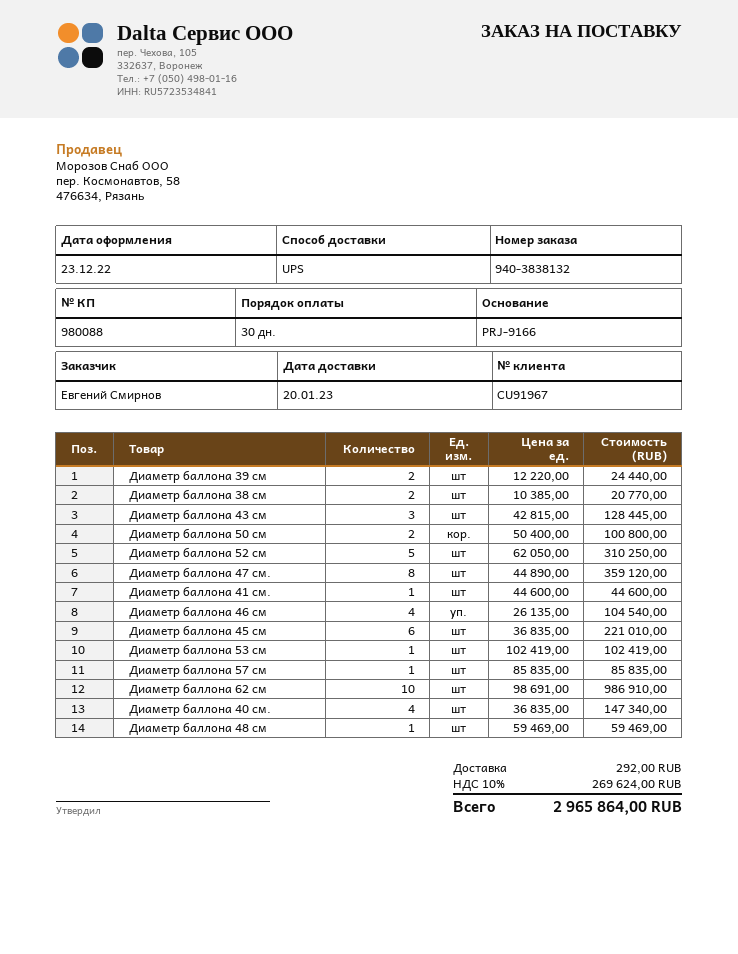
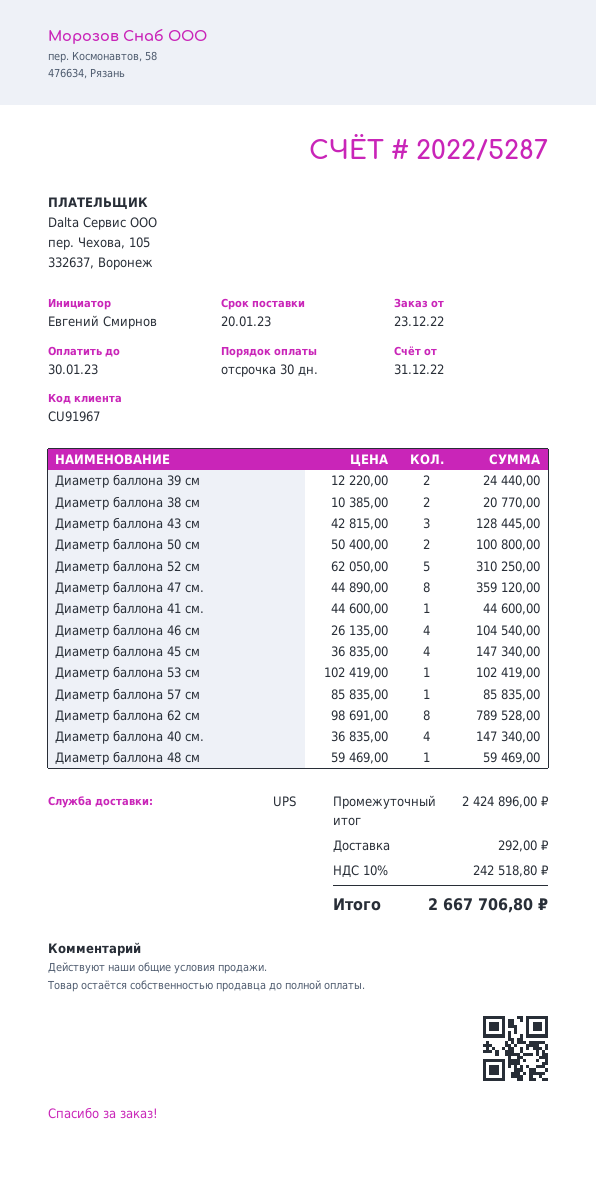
Диаметр баллона 45 см: 6 x 36835.00 = 221010.00 -> 4 x 36835.00 = 147340.00
Диаметр баллона 62 см: 10 x 98691.00 = 986910.00 -> 8 x 98691.00 = 789528.00
tax: 10% = 269624.00 -> 10% = 242518.80
total: 2965864.00 -> 2667706.80

